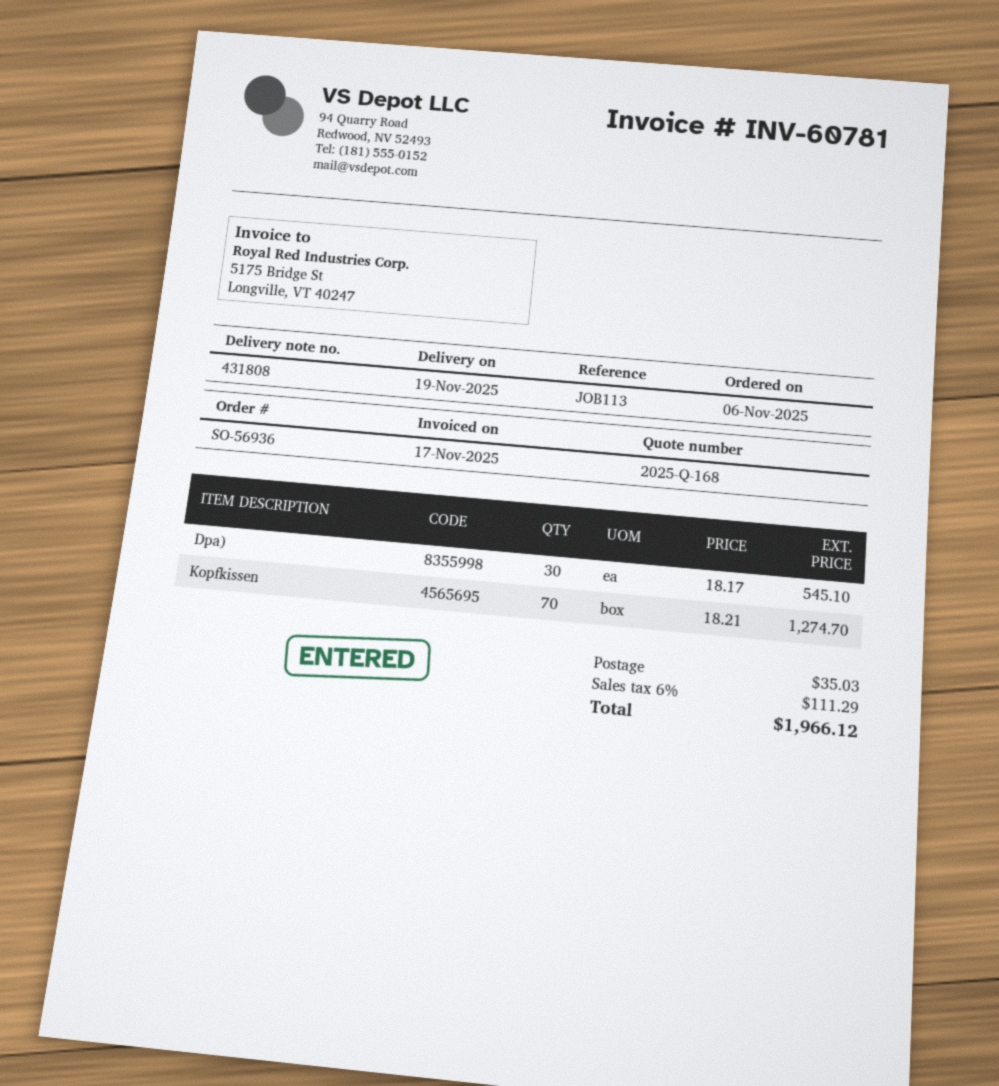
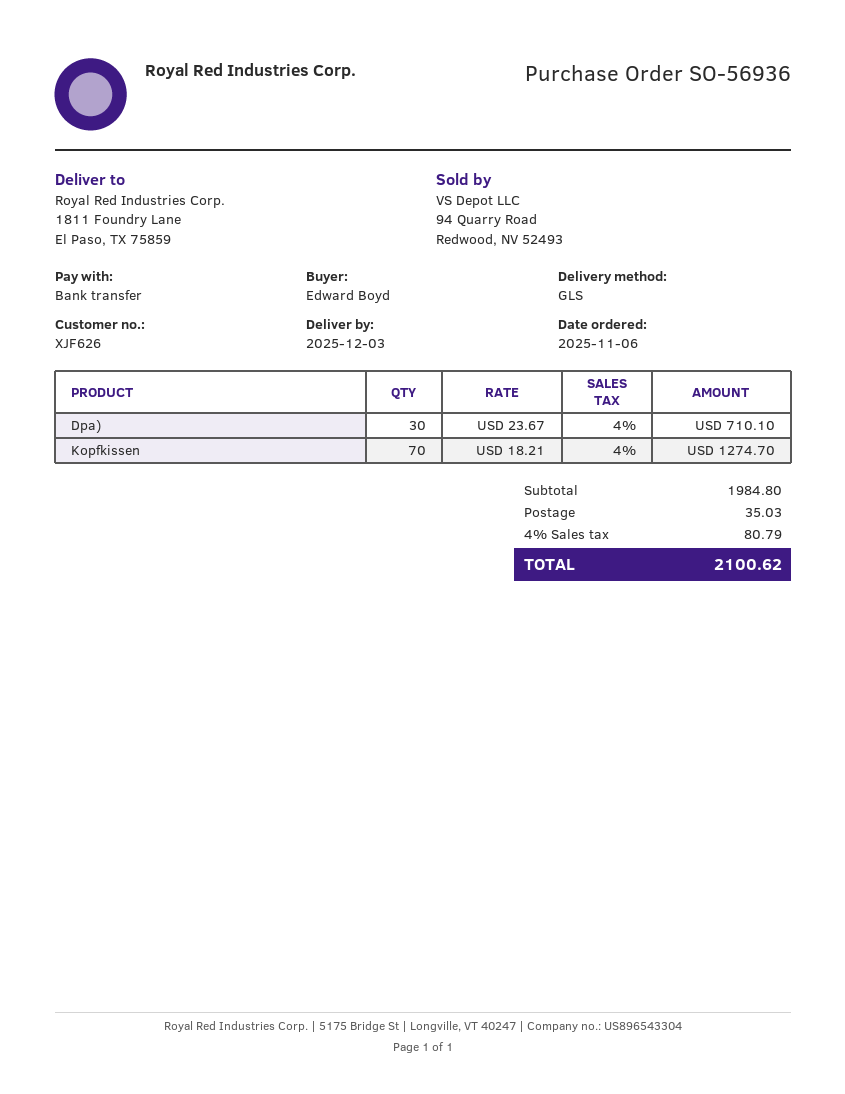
delivery date: 2025-11-19 -> 2025-12-03
Dpa): 30 x 18.17 = 545.10 -> 30 x 23.67 = 710.10
tax: 6% = 111.29 -> 4% = 80.79
total: 1966.12 -> 2100.62

